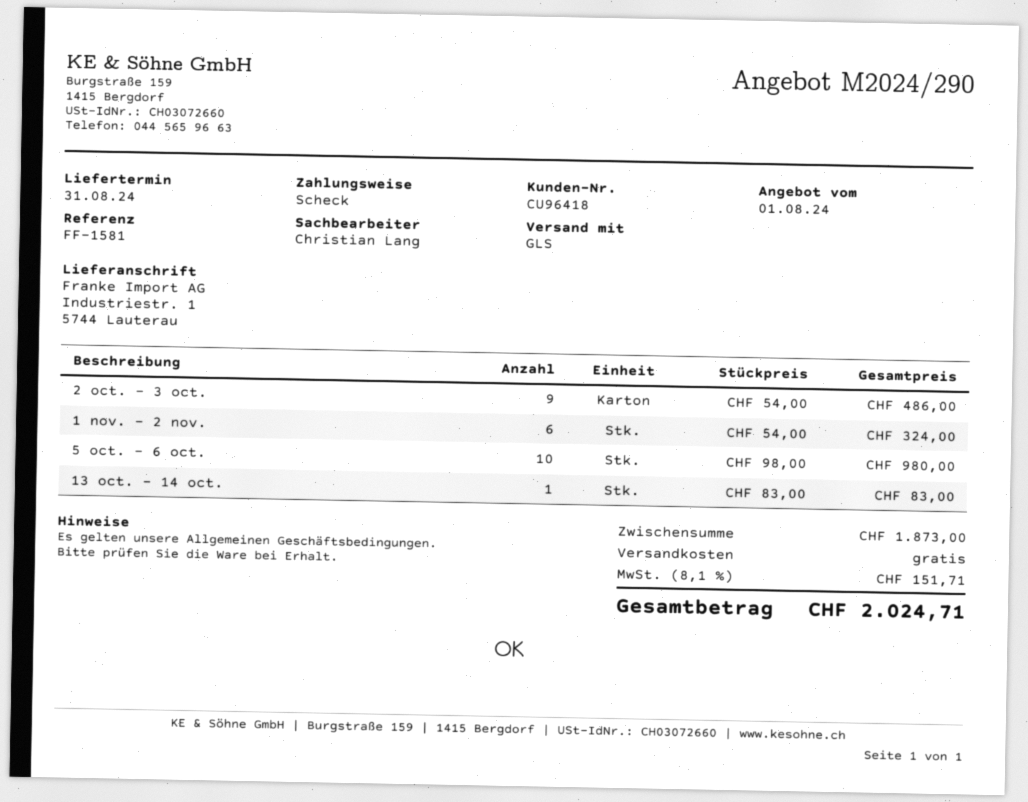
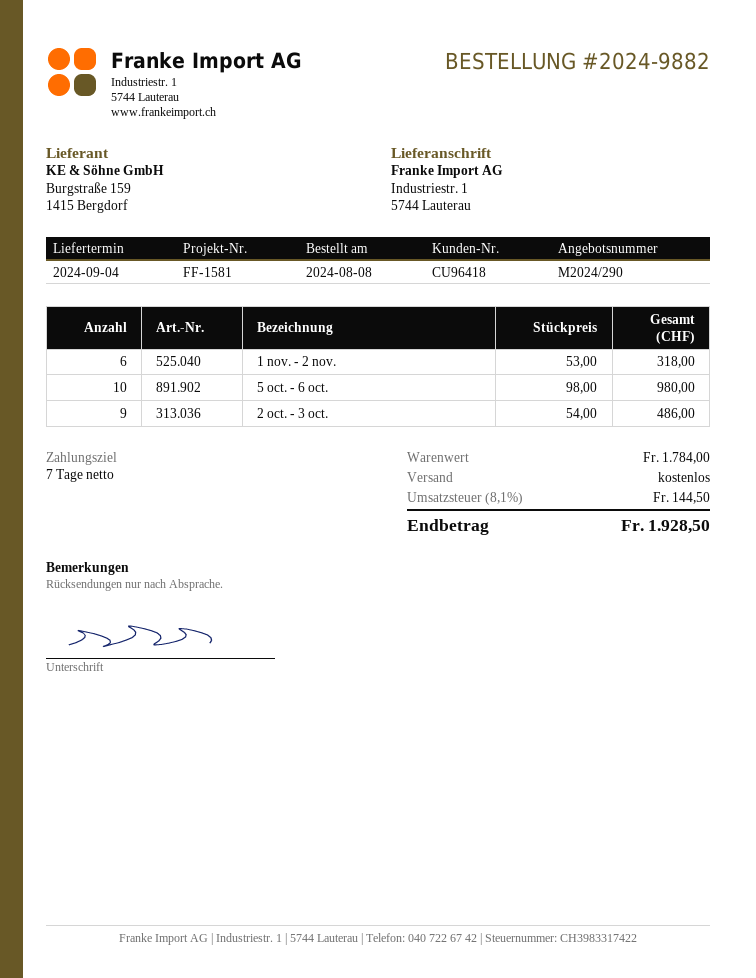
delivery date: 2024-08-31 -> 2024-09-04
1 nov. - 2 nov.: 6 x 54.00 = 324.00 -> 6 x 53.00 = 318.00
13 oct. - 14 oct.: 1 x 83.00 = 83.00 -> none
subtotal: 1873.00 -> 1784.00
tax: 8.1% = 151.71 -> 8.1% = 144.50
total: 2024.71 -> 1928.50

